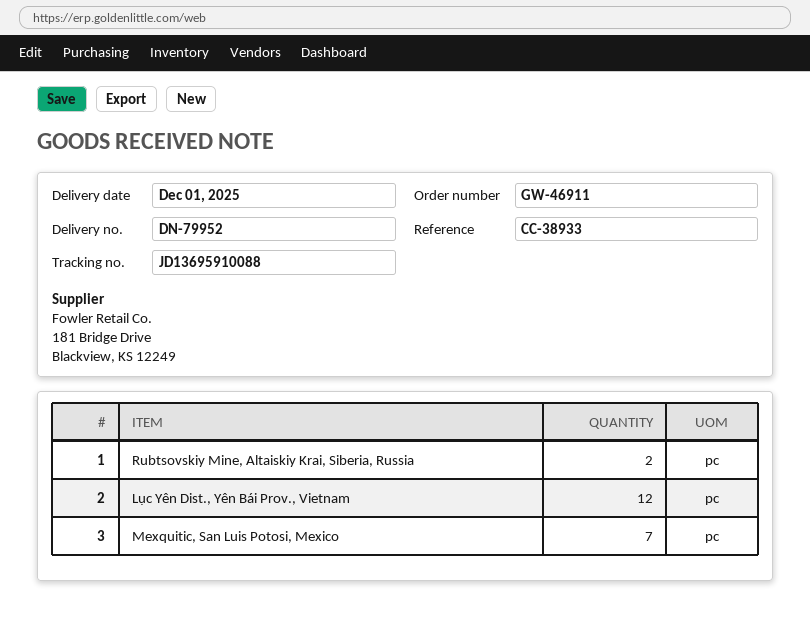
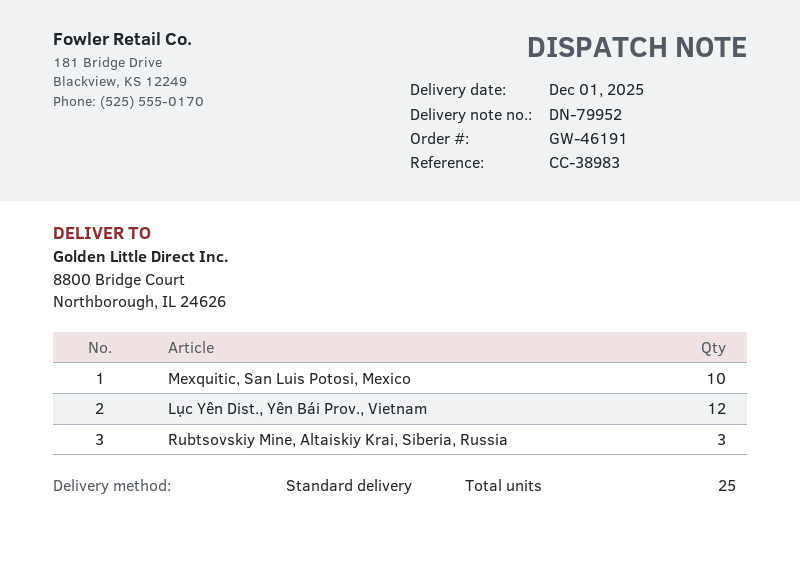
order number: GW-46911 -> GW-46191
reference: CC-38933 -> CC-38983
Rubtsovskiy Mine, Altaiskiy Krai, Siberia, Russia: 2 -> 3
Mexquitic, San Luis Potosi, Mexico: 7 -> 10

